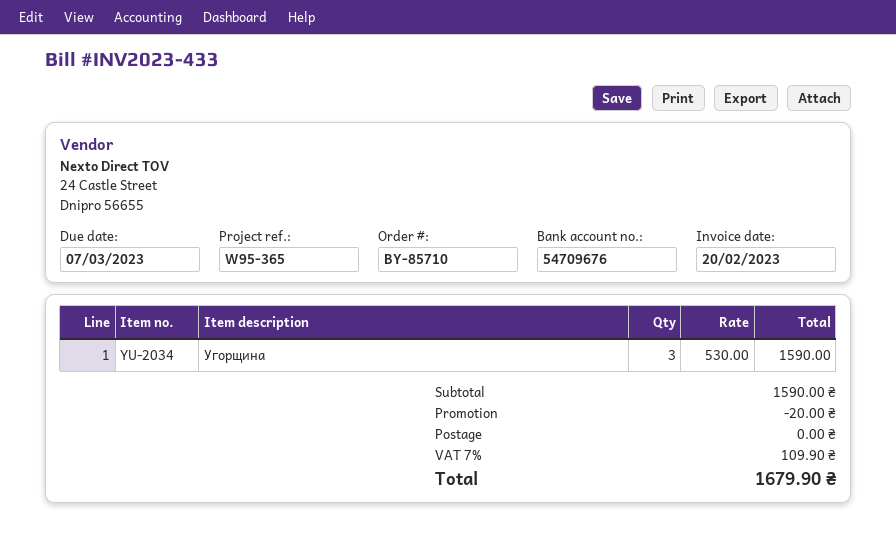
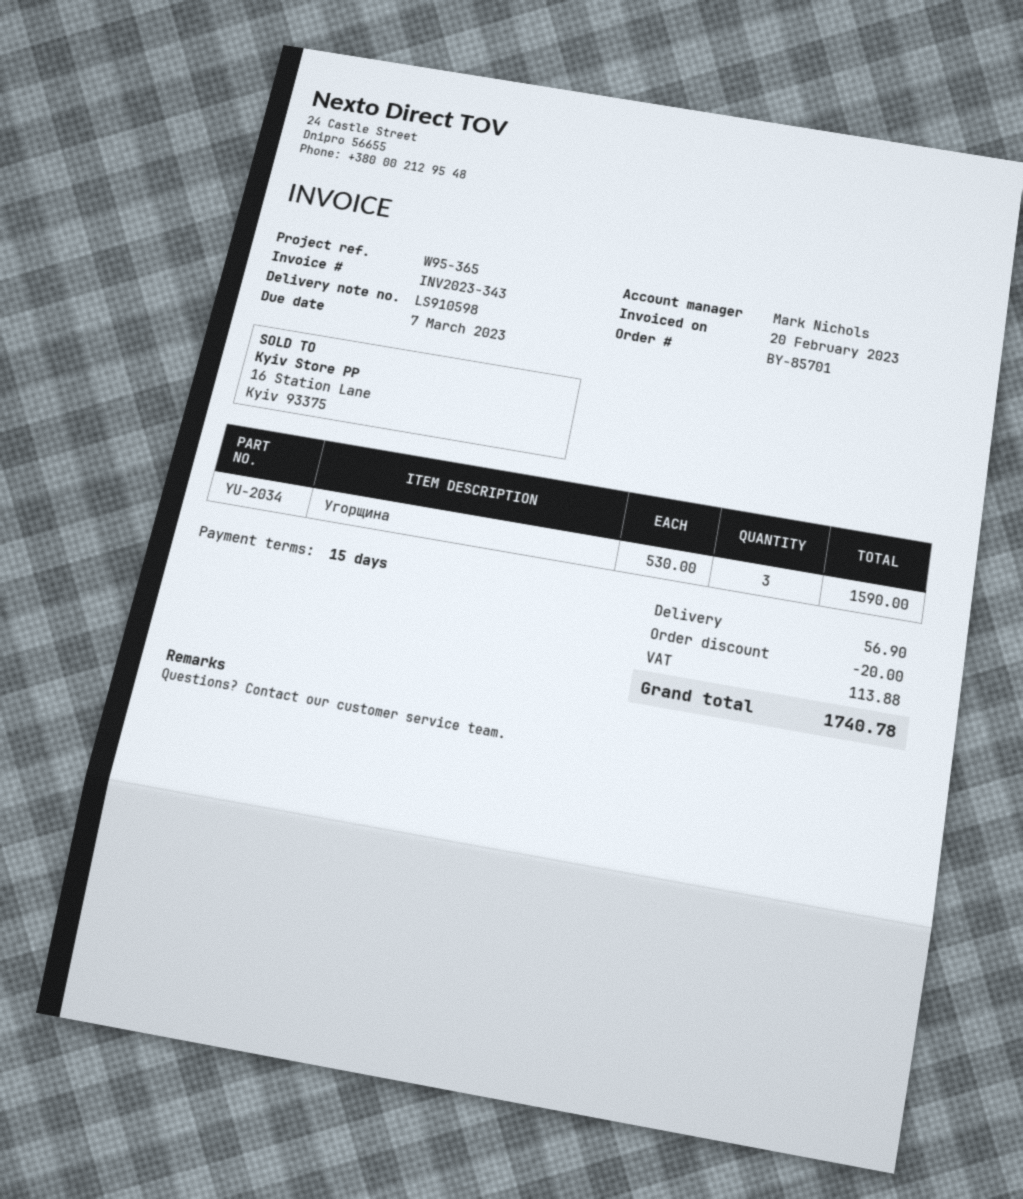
order number: BY-85710 -> BY-85701
invoice number: INV2023-433 -> INV2023-343
shipping: 0.00 -> 56.90
tax: 109.90 -> 113.88
total: 1679.90 -> 1740.78

